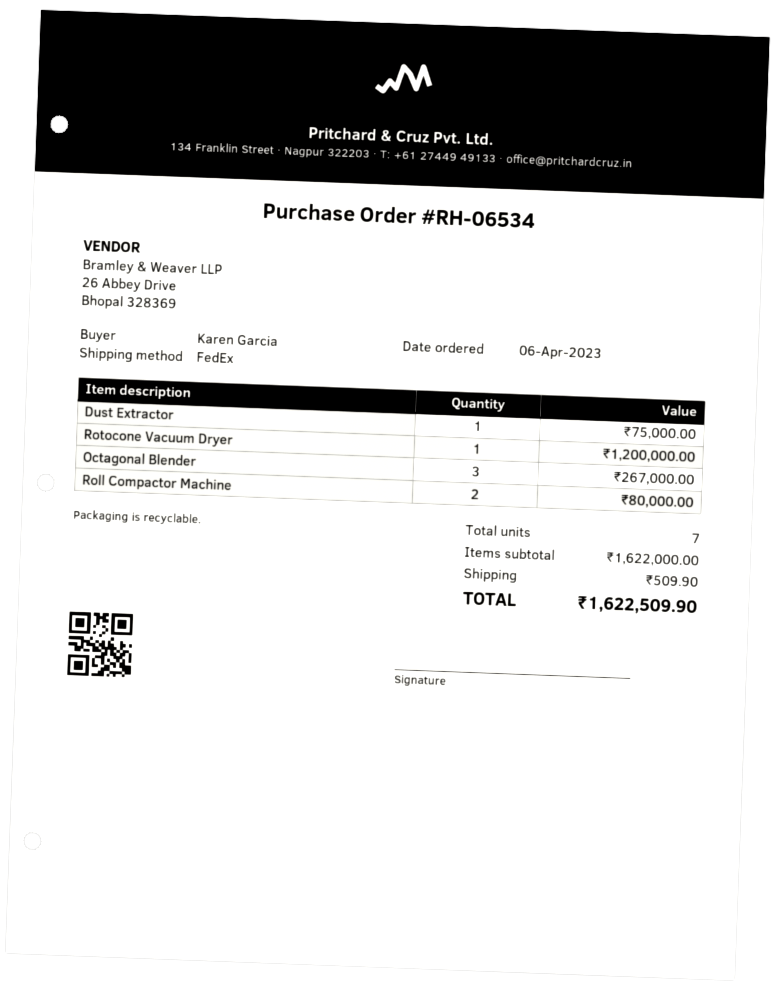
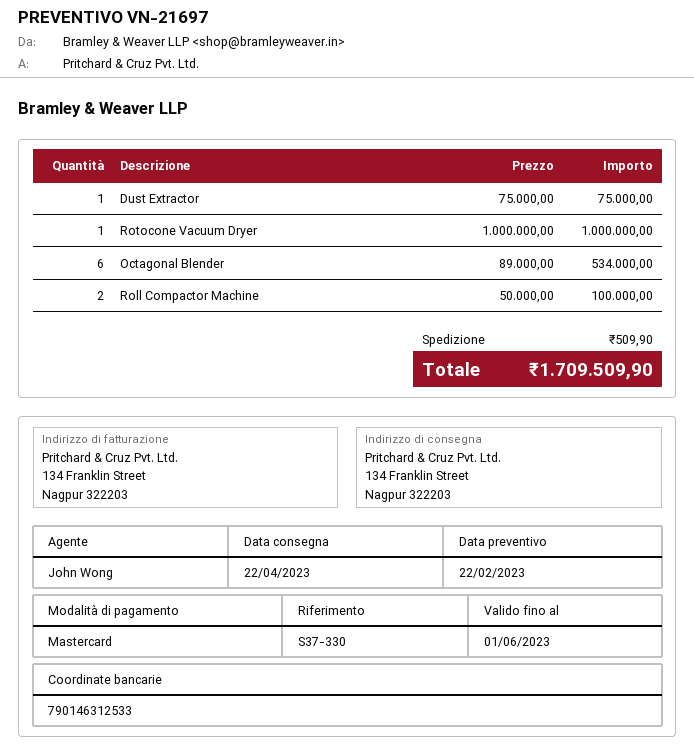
Rotocone Vacuum Dryer: 1 for 1200000.00 -> 1 for 1000000.00
Octagonal Blender: 3 for 267000.00 -> 6 for 534000.00
Roll Compactor Machine: 2 for 80000.00 -> 2 for 100000.00
total: 1622509.90 -> 1709509.90

